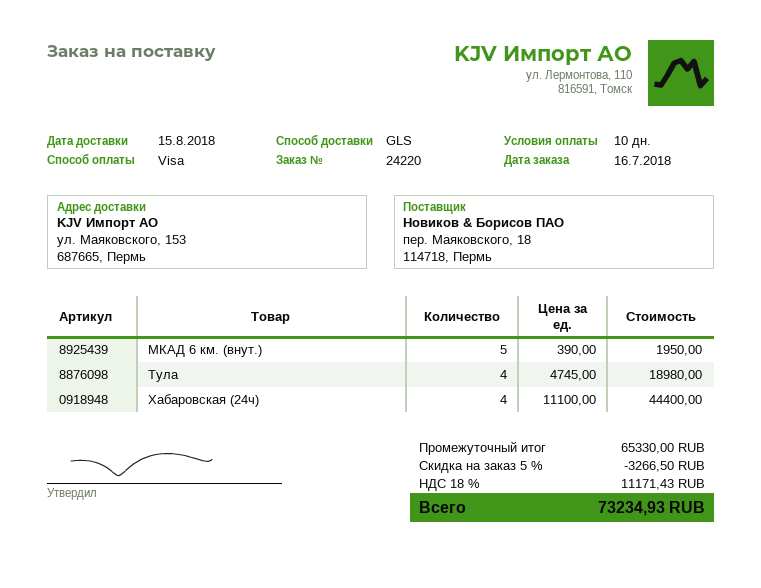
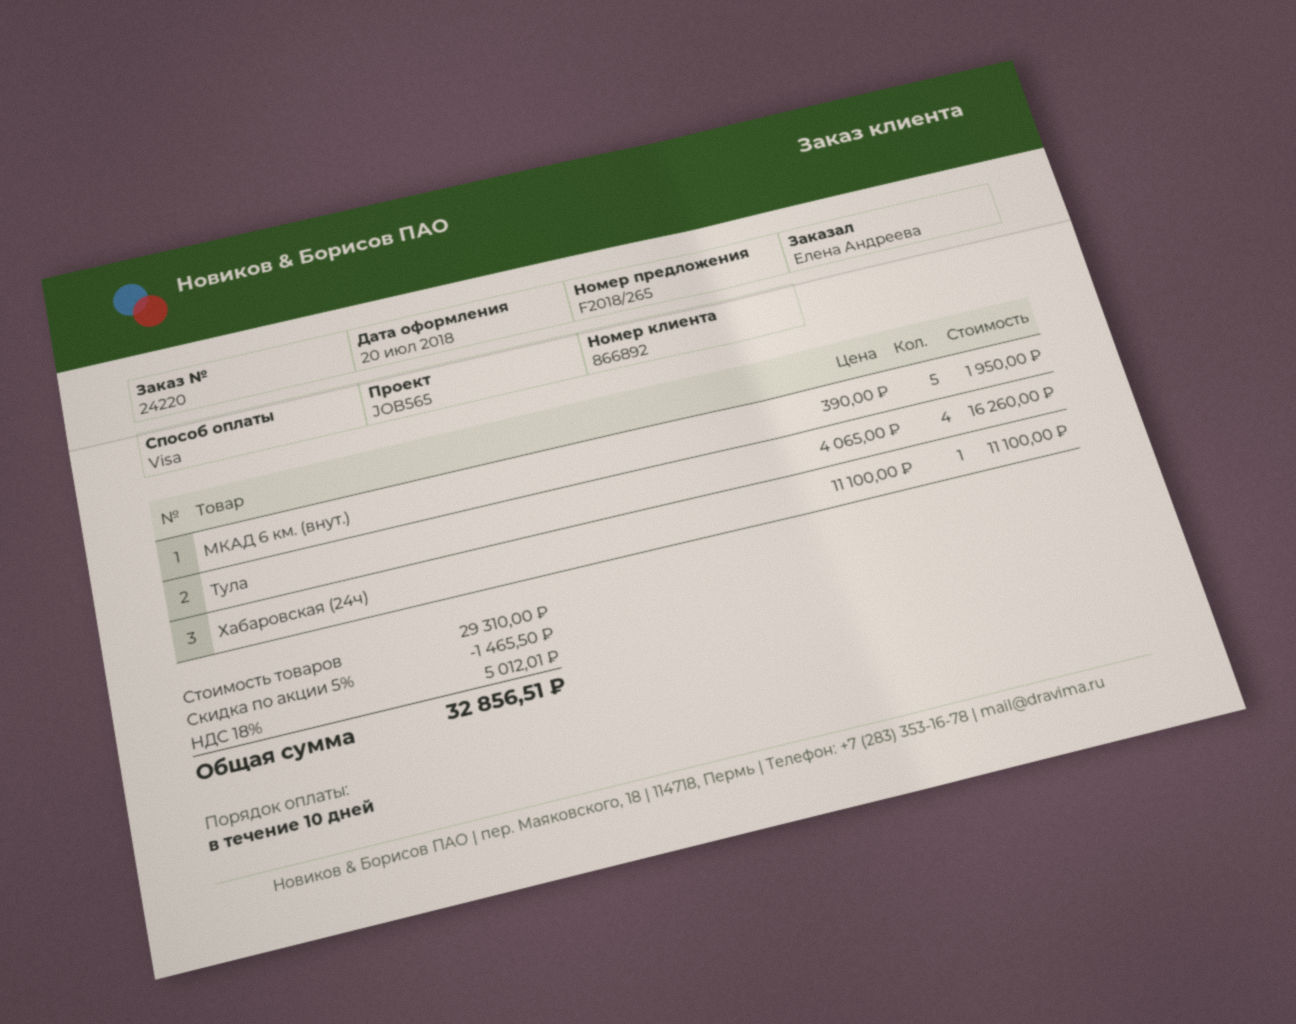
order date: 2018-07-16 -> 2018-07-20
Тула: 4 x 4745.00 = 18980.00 -> 4 x 4065.00 = 16260.00
Хабаровская (24ч): 4 x 11100.00 = 44400.00 -> 1 x 11100.00 = 11100.00
subtotal: 65330.00 -> 29310.00
discount: 5% = 3266.50 -> 5% = 1465.50
tax: 18% = 11171.43 -> 18% = 5012.01
total: 73234.93 -> 32856.51

